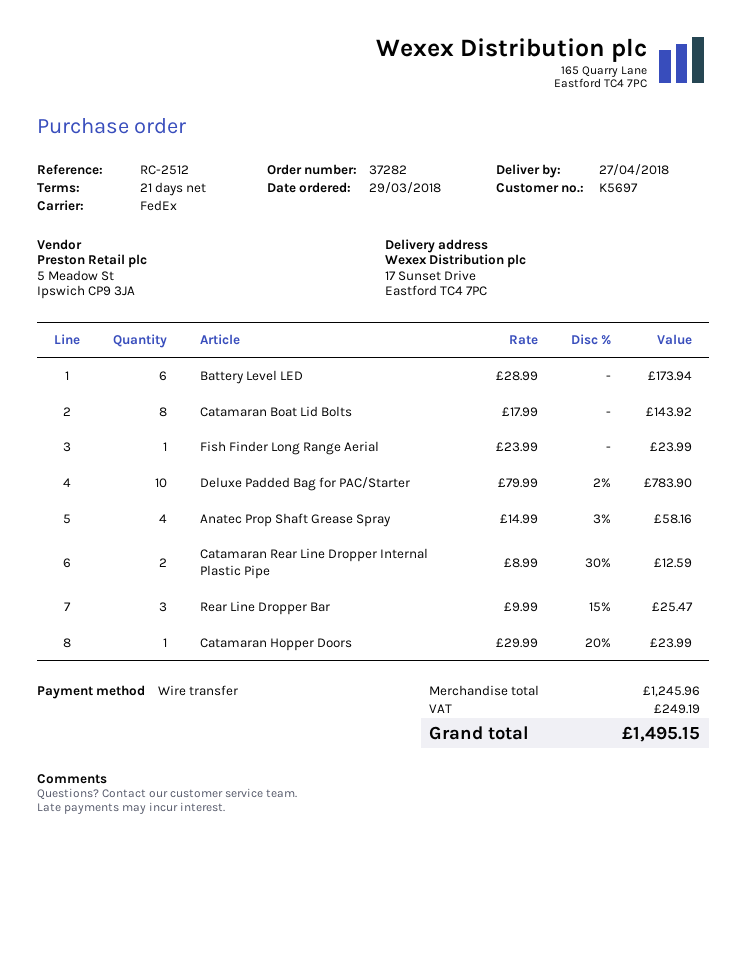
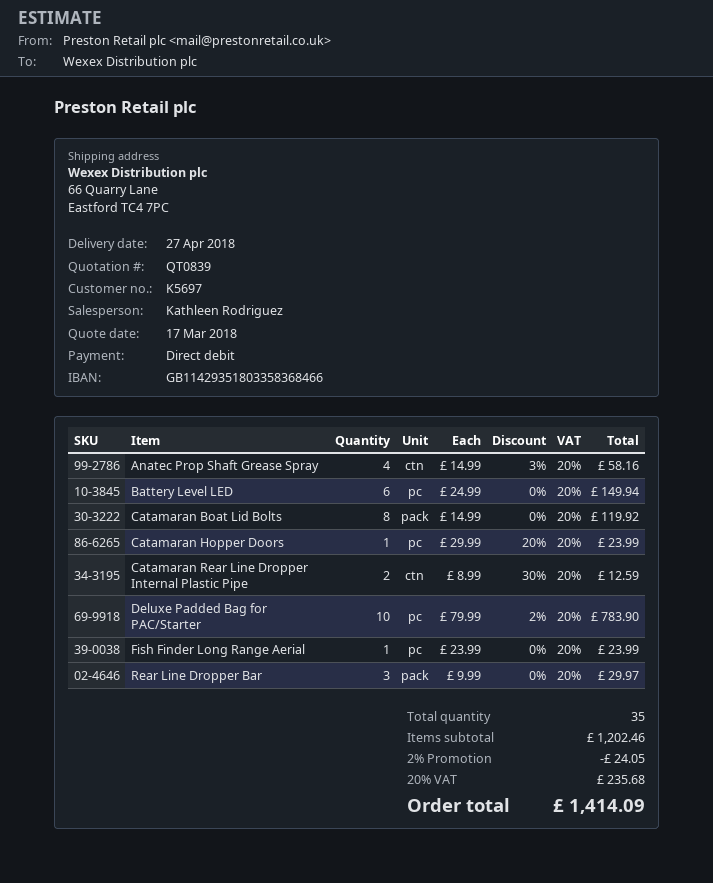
payment method: bank transfer -> direct debit
ship to: 17 Sunset Drive, Eastford TC4 7PC -> 66 Quarry Lane, Eastford TC4 7PC
Battery Level LED: 6 x 28.99 = 173.94 -> 6 x 24.99 = 149.94
Catamaran Boat Lid Bolts: 8 x 17.99 = 143.92 -> 8 x 14.99 = 119.92
Rear Line Dropper Bar: 3 x 9.99 - 15% = 25.47 -> 3 x 9.99 = 29.97
subtotal: 1245.96 -> 1202.46
discount: none -> 2% = 24.05
tax: 249.19 -> 235.68
total: 1495.15 -> 1414.09

